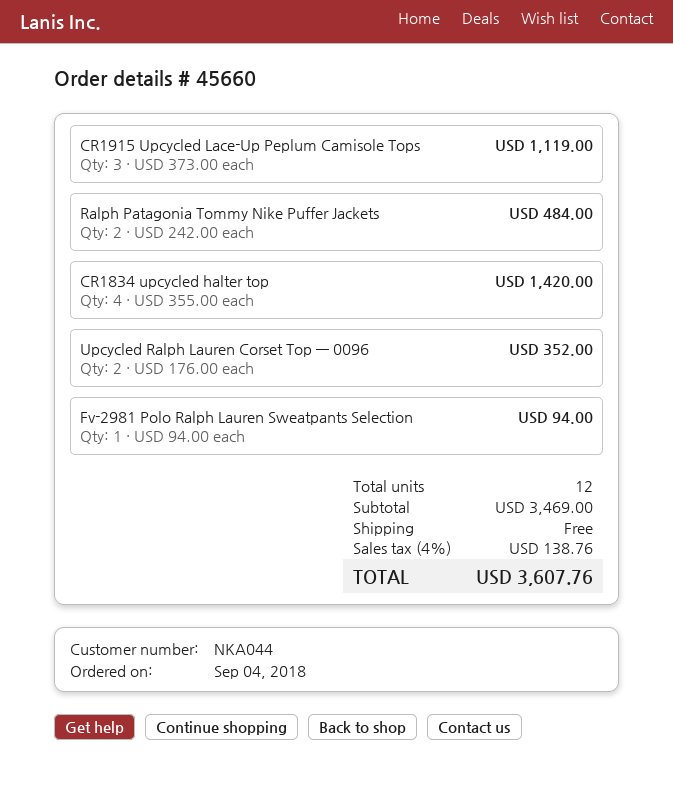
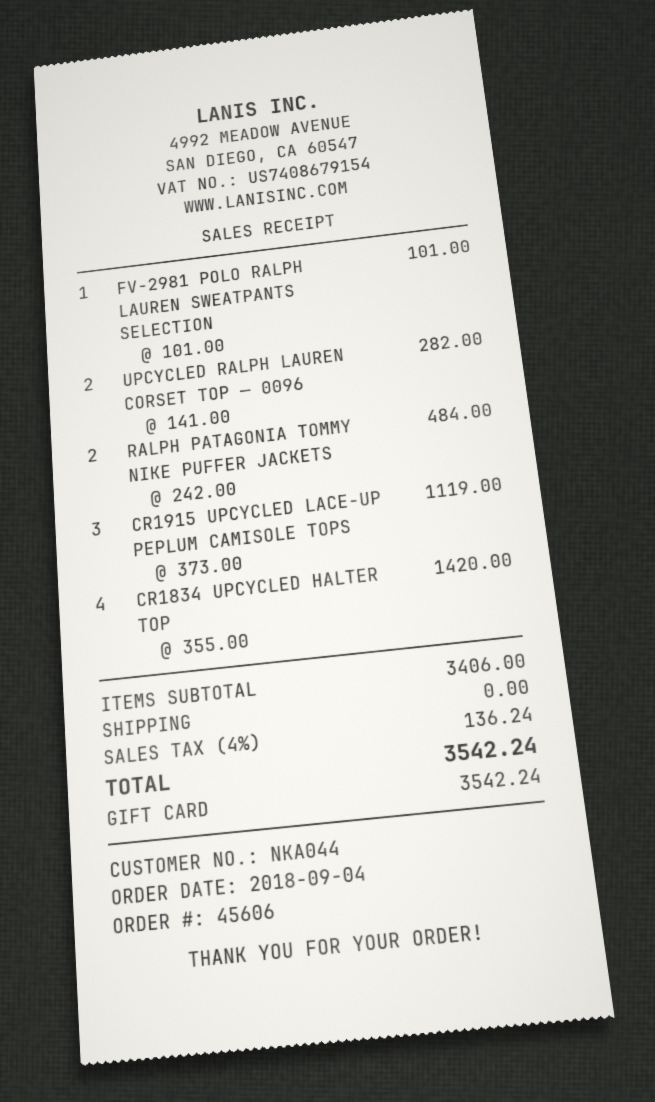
order number: 45660 -> 45606
Upcycled Ralph Lauren Corset Top — 0096: 2 x 176.00 = 352.00 -> 2 x 141.00 = 282.00
Fv-2981 Polo Ralph Lauren Sweatpants Selection: 1 x 94.00 = 94.00 -> 1 x 101.00 = 101.00
subtotal: 3469.00 -> 3406.00
tax: 4% = 138.76 -> 4% = 136.24
total: 3607.76 -> 3542.24

